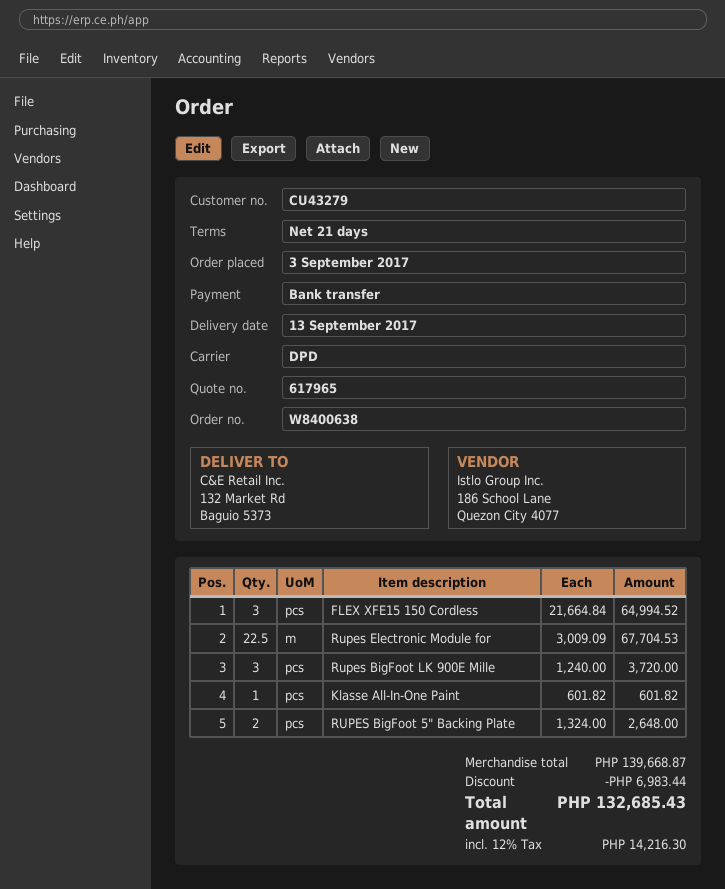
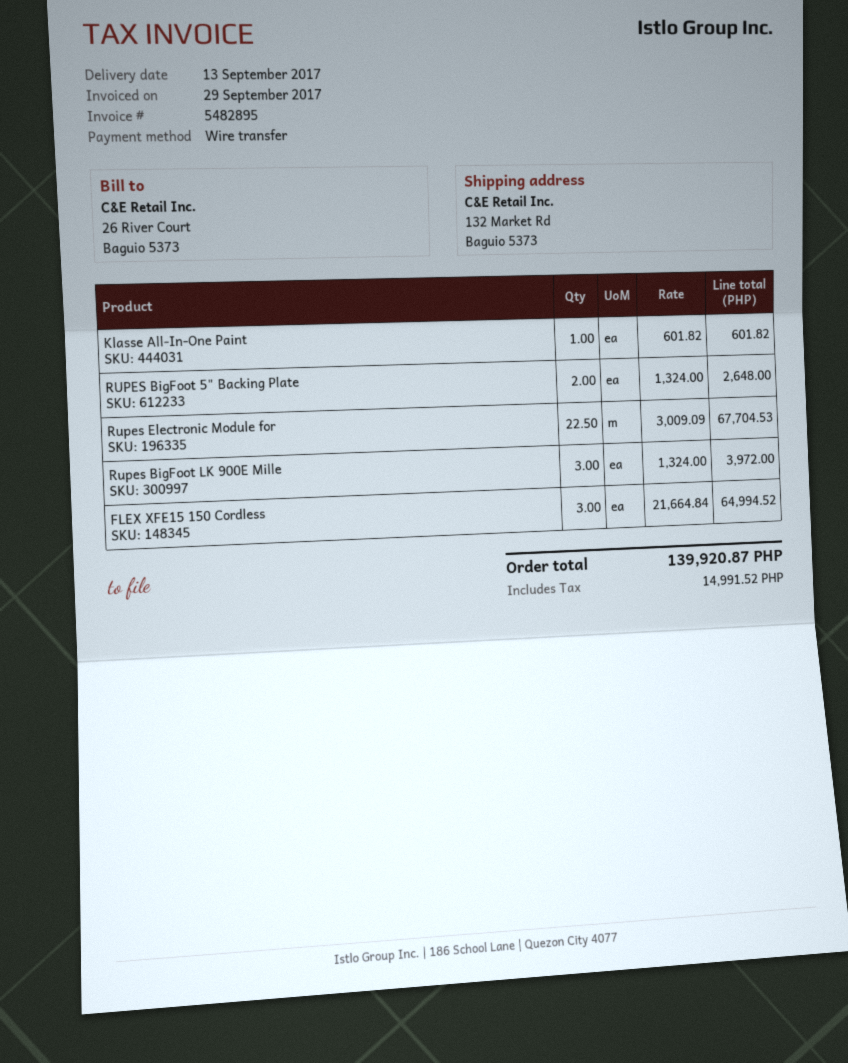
Rupes BigFoot LK 900E Mille: 3 x 1240.00 = 3720.00 -> 3 x 1324.00 = 3972.00
discount: 6983.44 -> none
tax: 14216.30 -> 14991.52
total: 132685.43 -> 139920.87

